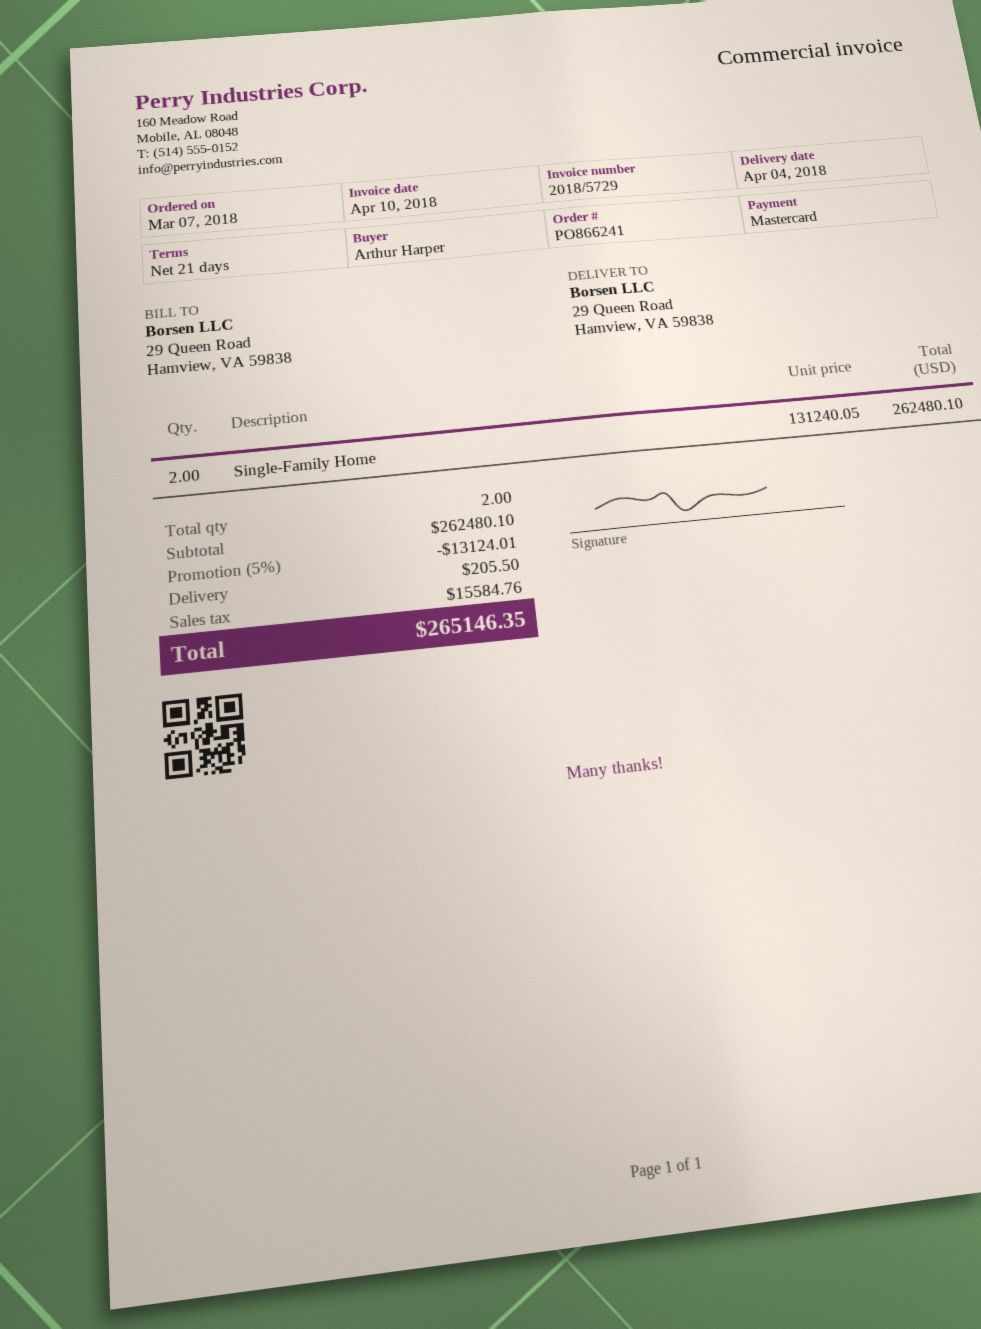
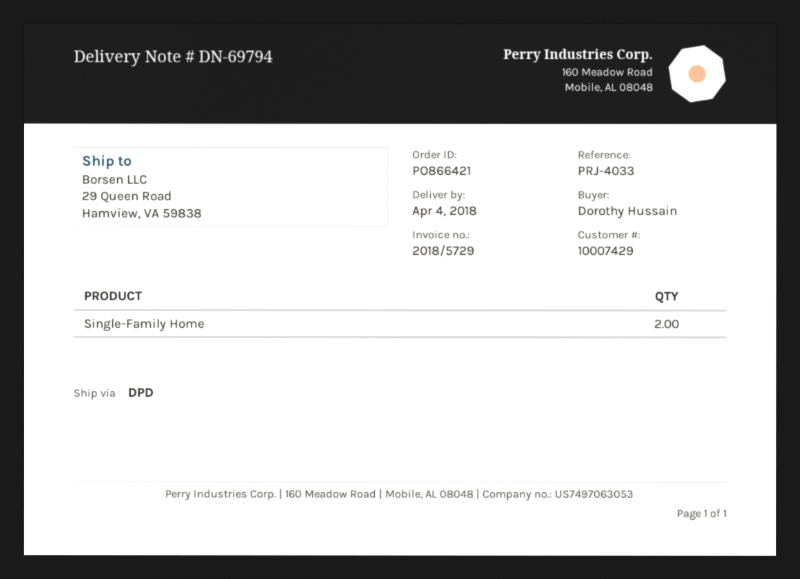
order number: PO866241 -> PO866421
ordered by: Arthur Harper -> Dorothy Hussain

